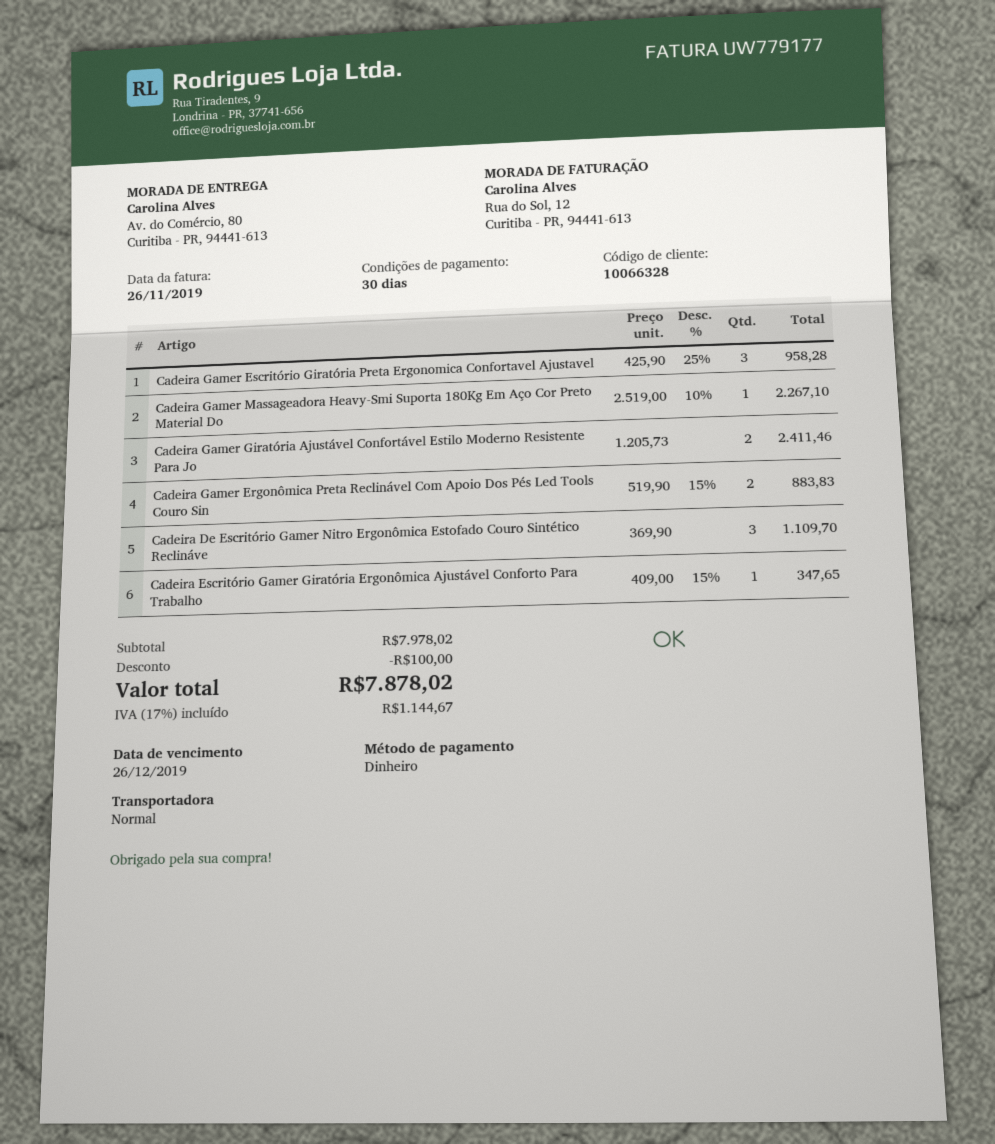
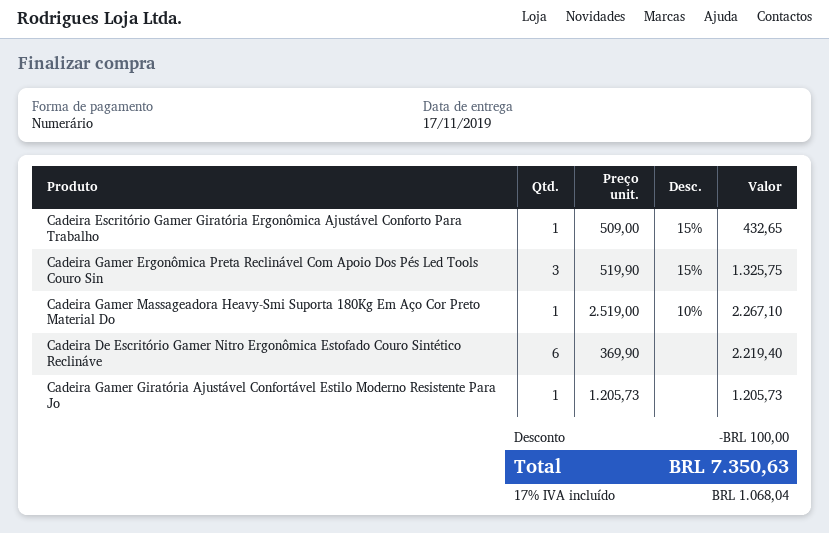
Cadeira Gamer Escritório Giratória Preta Ergonomica Confortavel Ajustavel: 3 x 425.90 - 25% = 958.28 -> none
Cadeira Gamer Giratória Ajustável Confortável Estilo Moderno Resistente Para Jo: 2 x 1205.73 = 2411.46 -> 1 x 1205.73 = 1205.73
Cadeira Gamer Ergonômica Preta Reclinável Com Apoio Dos Pés Led Tools Couro Sin: 2 x 519.90 - 15% = 883.83 -> 3 x 519.90 - 15% = 1325.75
Cadeira De Escritório Gamer Nitro Ergonômica Estofado Couro Sintético Reclináve: 3 x 369.90 = 1109.70 -> 6 x 369.90 = 2219.40
Cadeira Escritório Gamer Giratória Ergonômica Ajustável Conforto Para Trabalho: 1 x 409.00 - 15% = 347.65 -> 1 x 509.00 - 15% = 432.65
tax: 17% = 1144.67 -> 17% = 1068.04
total: 7878.02 -> 7350.63

